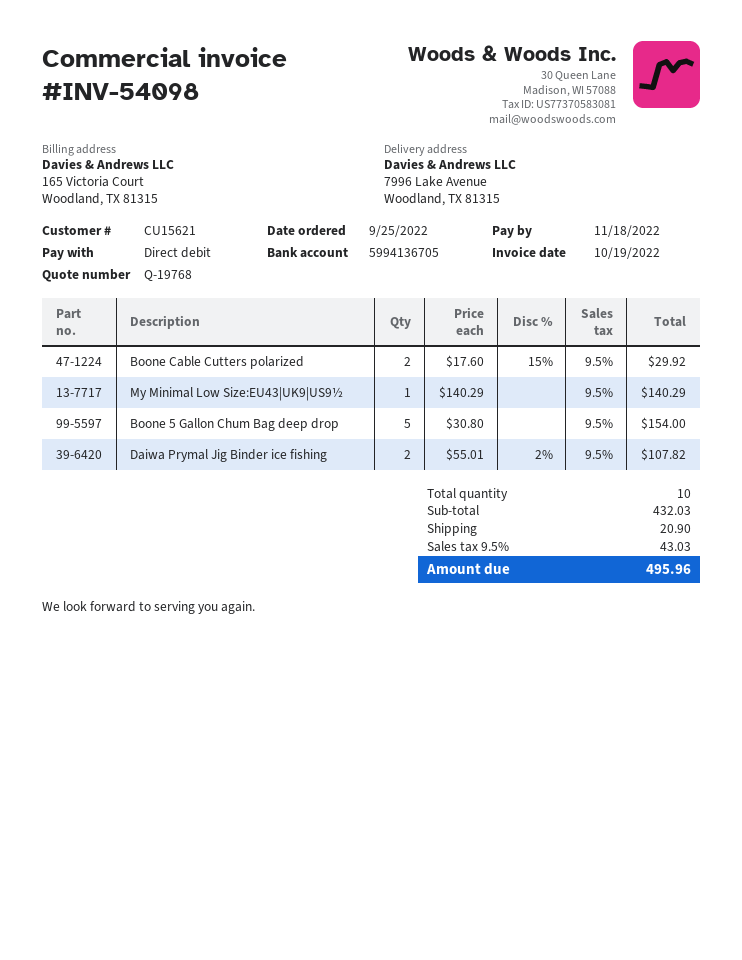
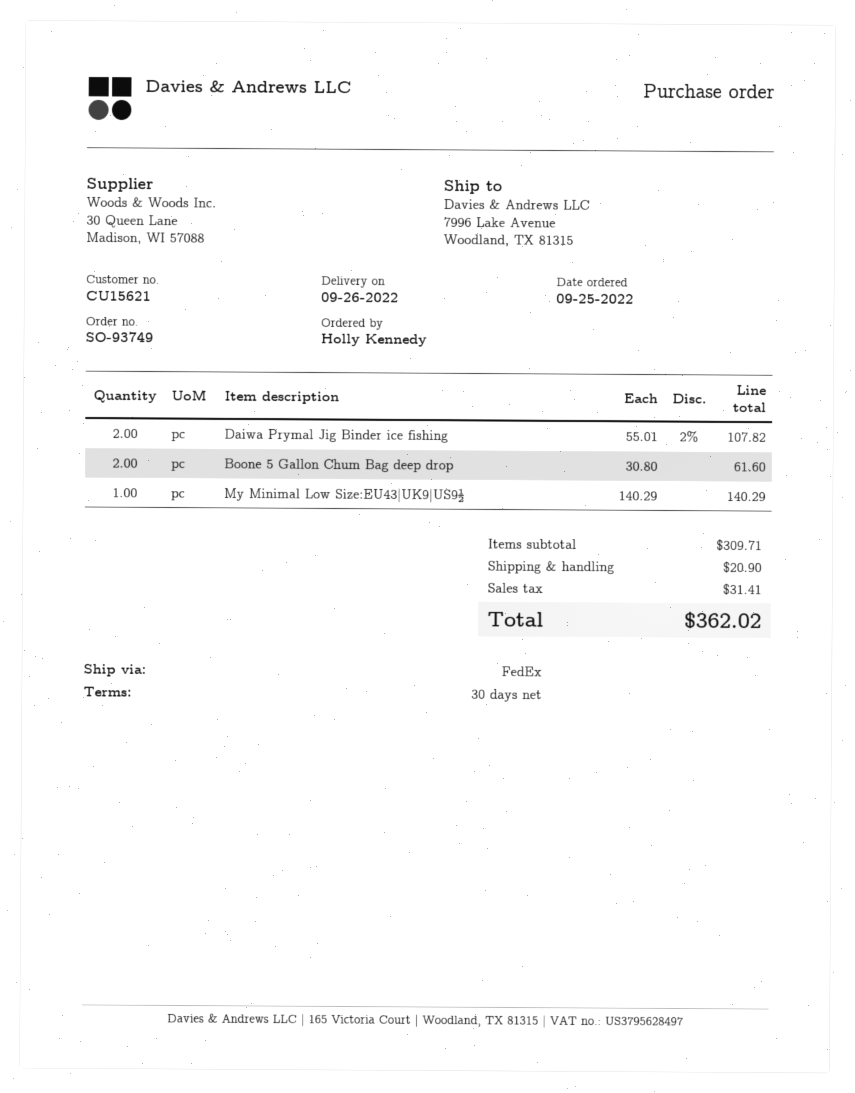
Boone Cable Cutters polarized: 2 x 17.60 - 15% = 29.92 -> none
Boone 5 Gallon Chum Bag deep drop: 5 x 30.80 = 154.00 -> 2 x 30.80 = 61.60
subtotal: 432.03 -> 309.71
tax: 43.03 -> 31.41
total: 495.96 -> 362.02

